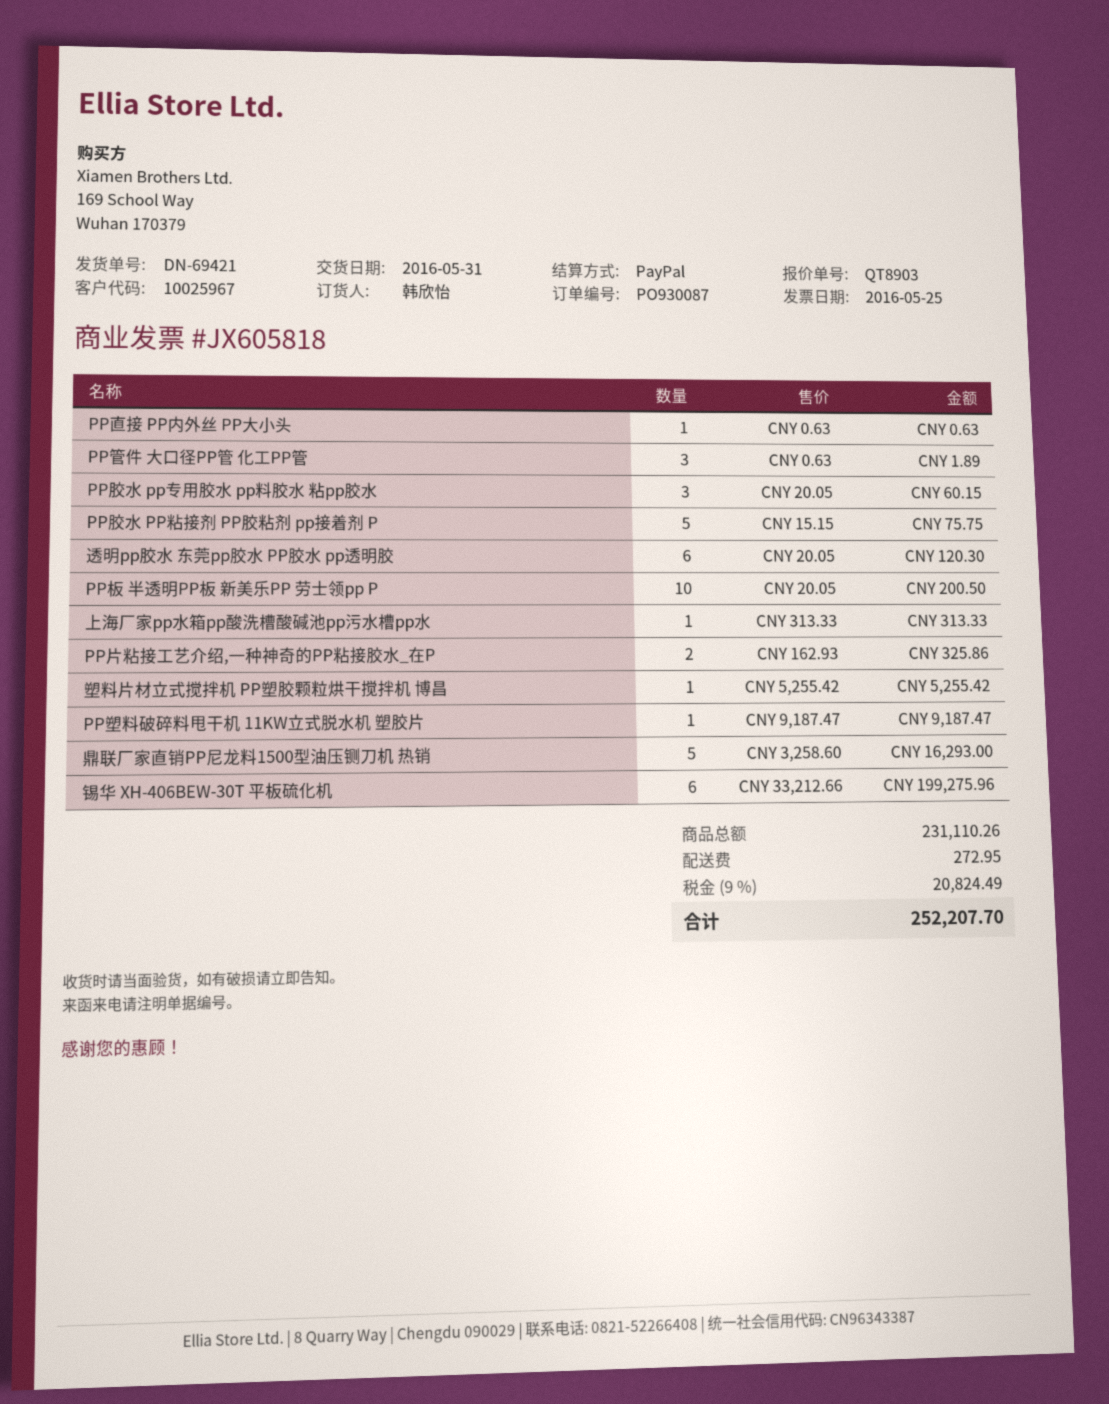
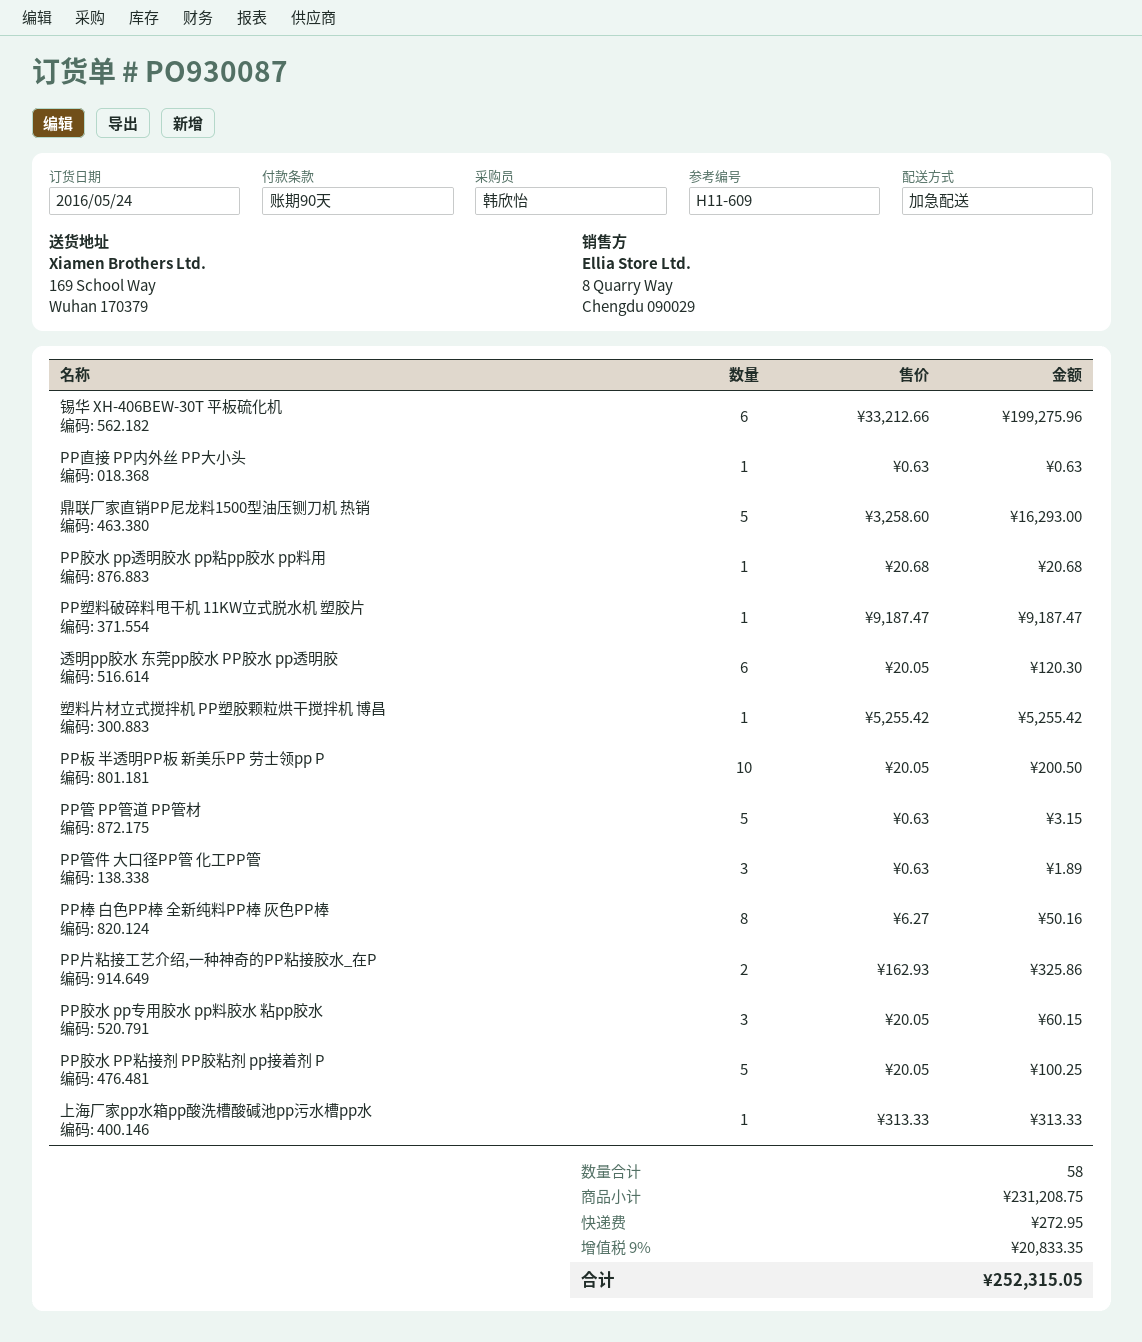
PP胶水 PP粘接剂 PP胶粘剂 pp接着剂 P: 5 x 15.15 = 75.75 -> 5 x 20.05 = 100.25
PP胶水 pp透明胶水 pp粘pp胶水 pp料用: none -> 1 x 20.68 = 20.68
PP管 PP管道 PP管材: none -> 5 x 0.63 = 3.15
PP棒 白色PP棒 全新纯料PP棒 灰色PP棒: none -> 8 x 6.27 = 50.16
subtotal: 231110.26 -> 231208.75
tax: 9% = 20824.49 -> 9% = 20833.35
total: 252207.70 -> 252315.05

